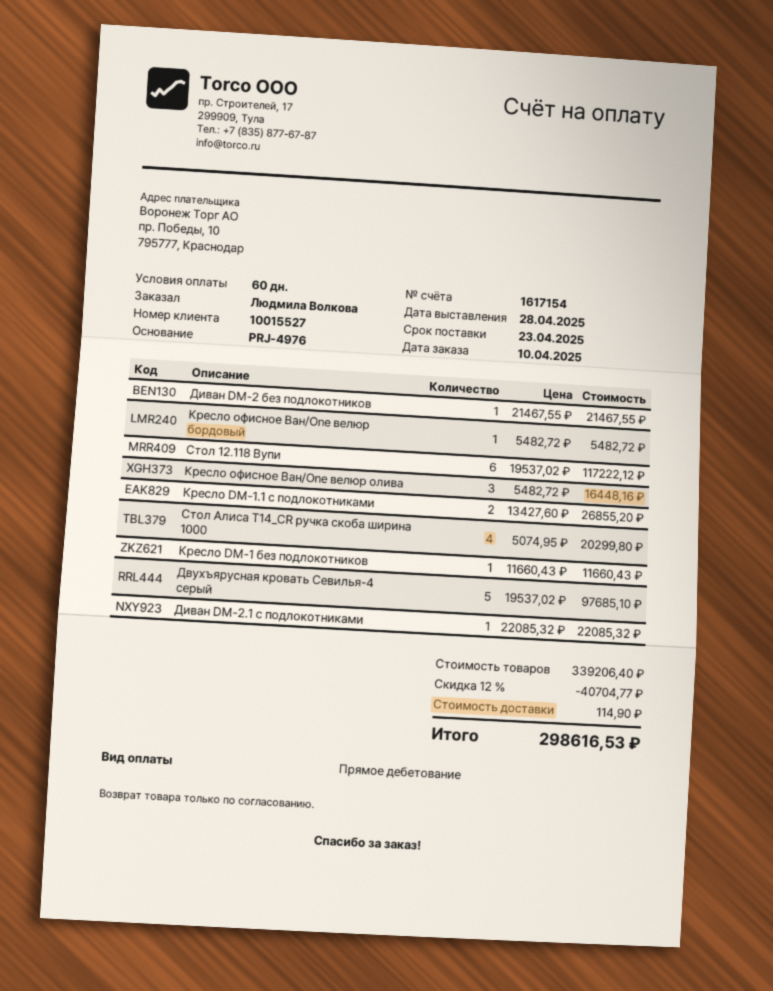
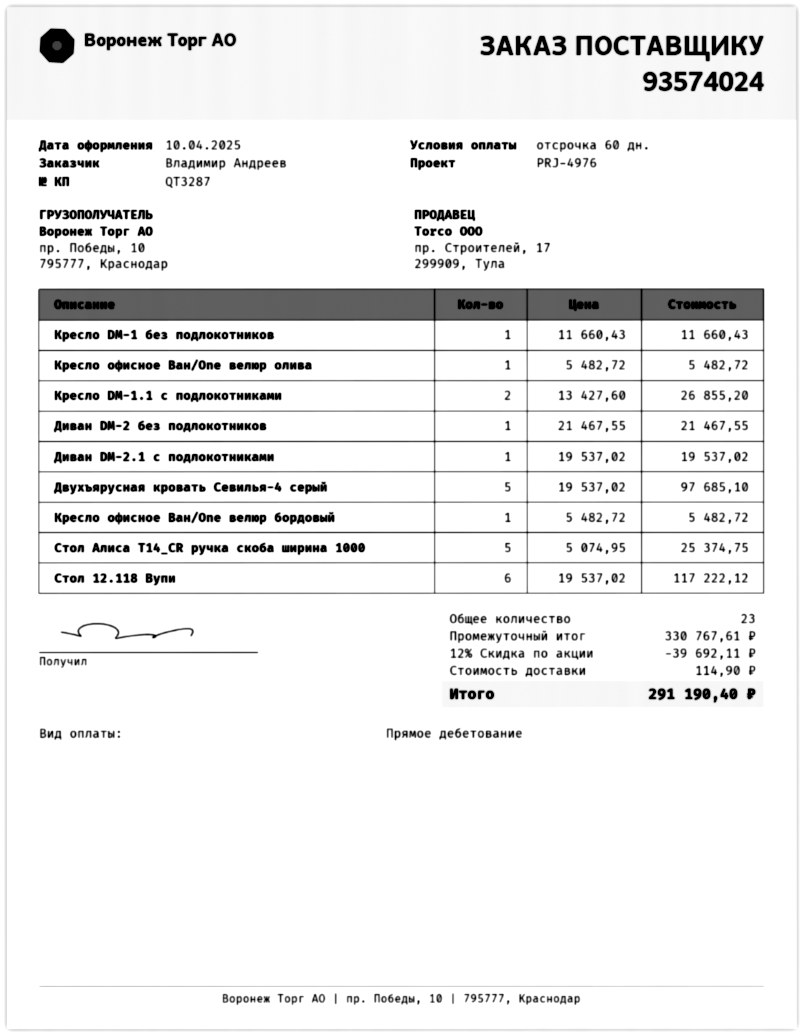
ordered by: Людмила Волкова -> Владимир Андреев
Кресло офисное Ван/One велюр олива: 3 x 5482.72 = 16448.16 -> 1 x 5482.72 = 5482.72
Стол Алиса T14_CR ручка скоба ширина 1000: 4 x 5074.95 = 20299.80 -> 5 x 5074.95 = 25374.75
Диван DM-2.1 с подлокотниками: 1 x 22085.32 = 22085.32 -> 1 x 19537.02 = 19537.02
subtotal: 339206.40 -> 330767.61
discount: 12% = 40704.77 -> 12% = 39692.11
total: 298616.53 -> 291190.40

